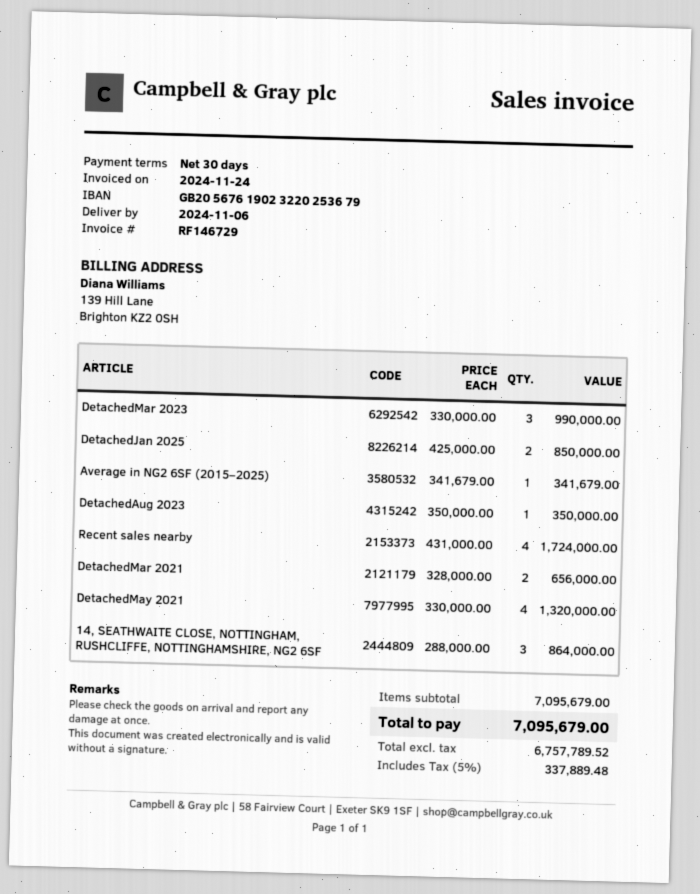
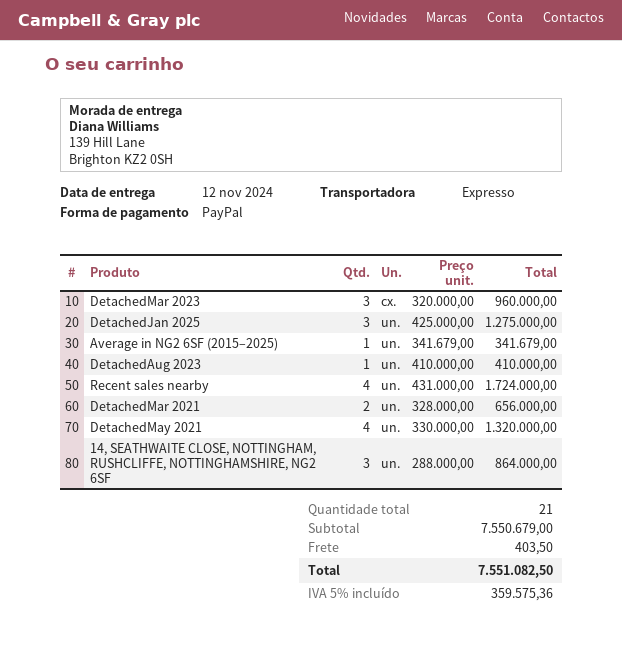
delivery date: 2024-11-06 -> 2024-11-12
DetachedMar 2023: 3 x 330000.00 = 990000.00 -> 3 x 320000.00 = 960000.00
DetachedJan 2025: 2 x 425000.00 = 850000.00 -> 3 x 425000.00 = 1275000.00
DetachedAug 2023: 1 x 350000.00 = 350000.00 -> 1 x 410000.00 = 410000.00
subtotal: 7095679.00 -> 7550679.00
shipping: none -> 403.50
tax: 5% = 337889.48 -> 5% = 359575.36
total: 7095679.00 -> 7551082.50

